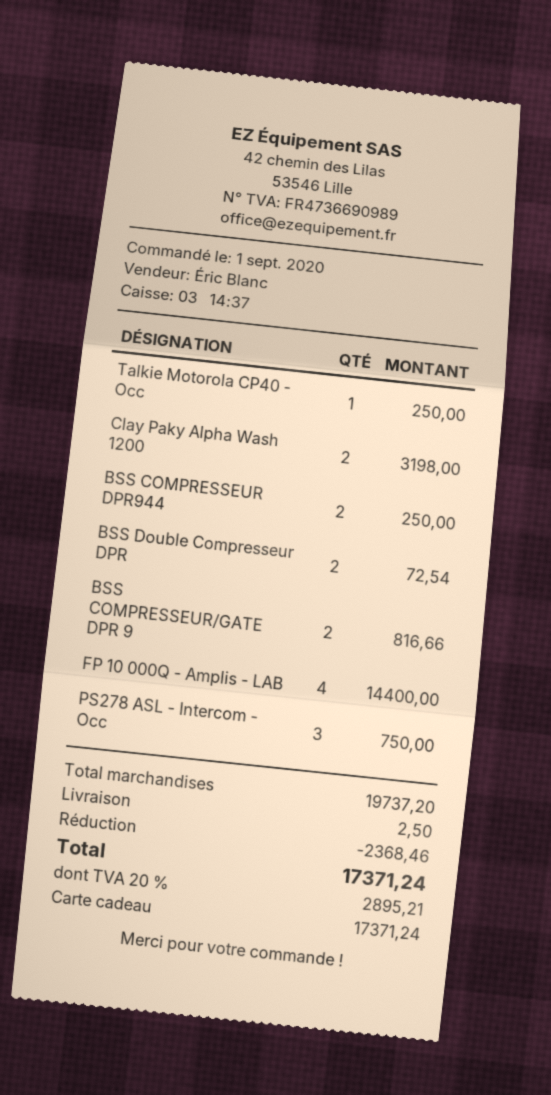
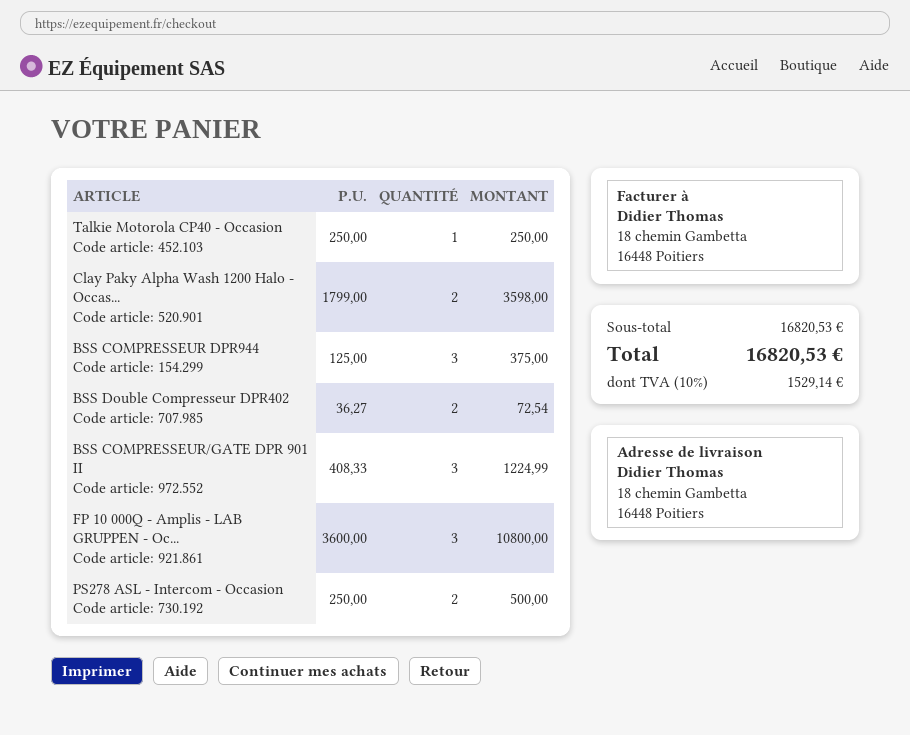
Clay Paky Alpha Wash 1200: 2 for 3198.00 -> 2 for 3598.00
BSS COMPRESSEUR DPR944: 2 for 250.00 -> 3 for 375.00
BSS COMPRESSEUR/GATE DPR 9: 2 for 816.66 -> 3 for 1224.99
FP 10 000Q - Amplis - LAB: 4 for 14400.00 -> 3 for 10800.00
PS278 ASL - Intercom - Occ: 3 for 750.00 -> 2 for 500.00
subtotal: 19737.20 -> 16820.53
discount: 2368.46 -> none
shipping: 2.50 -> none
tax: 20% = 2895.21 -> 10% = 1529.14
total: 17371.24 -> 16820.53

